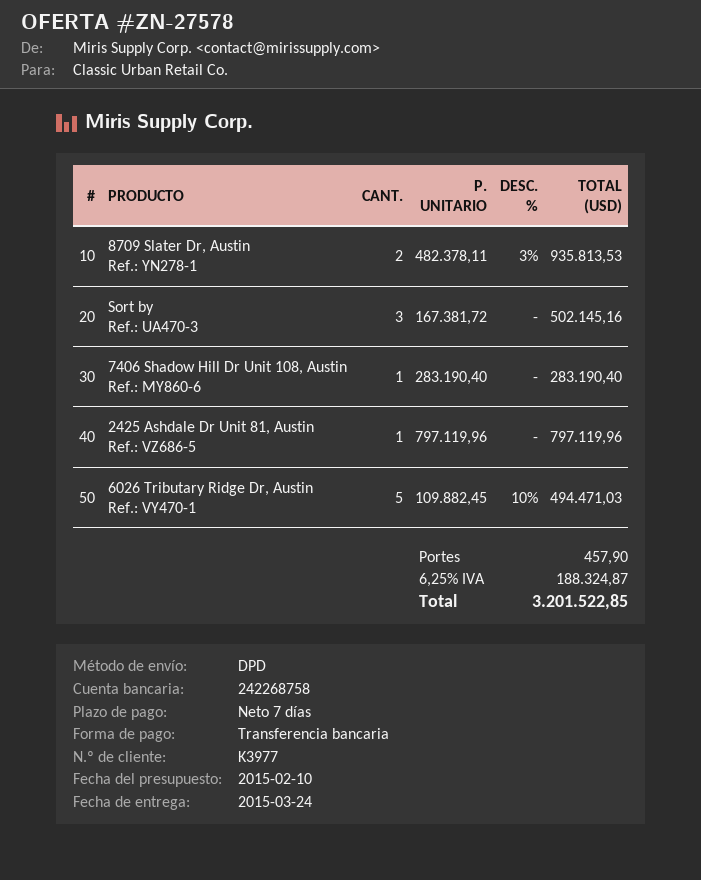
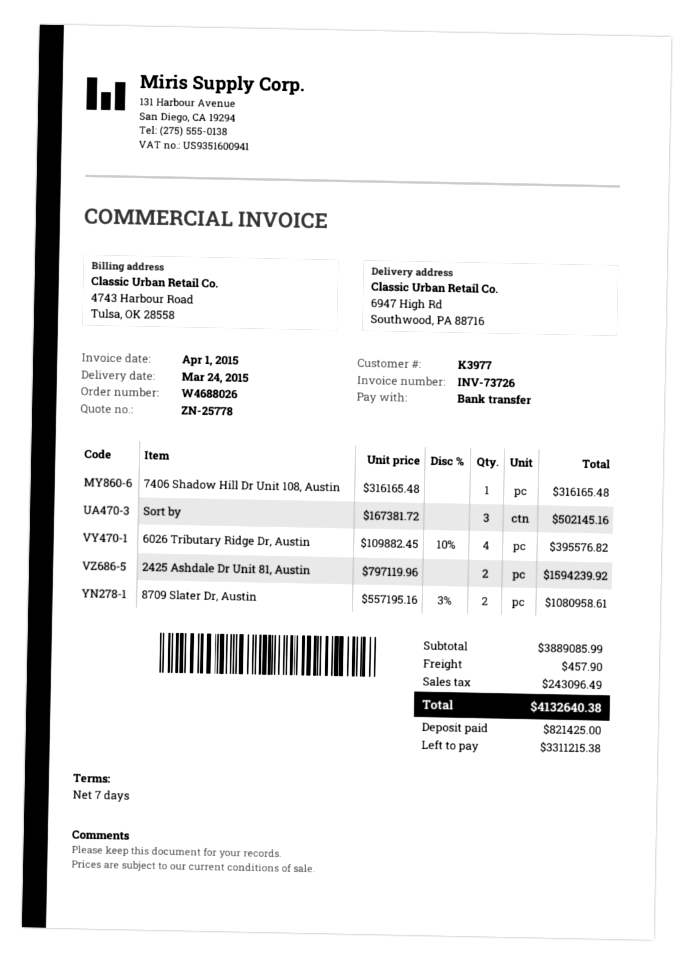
quote number: ZN-27578 -> ZN-25778
8709 Slater Dr, Austin: 2 x 482378.11 - 3% = 935813.53 -> 2 x 557195.16 - 3% = 1080958.61
7406 Shadow Hill Dr Unit 108, Austin: 1 x 283190.40 = 283190.40 -> 1 x 316165.48 = 316165.48
2425 Ashdale Dr Unit 81, Austin: 1 x 797119.96 = 797119.96 -> 2 x 797119.96 = 1594239.92
6026 Tributary Ridge Dr, Austin: 5 x 109882.45 - 10% = 494471.03 -> 4 x 109882.45 - 10% = 395576.82
tax: 188324.87 -> 243096.49
total: 3201522.85 -> 4132640.38

